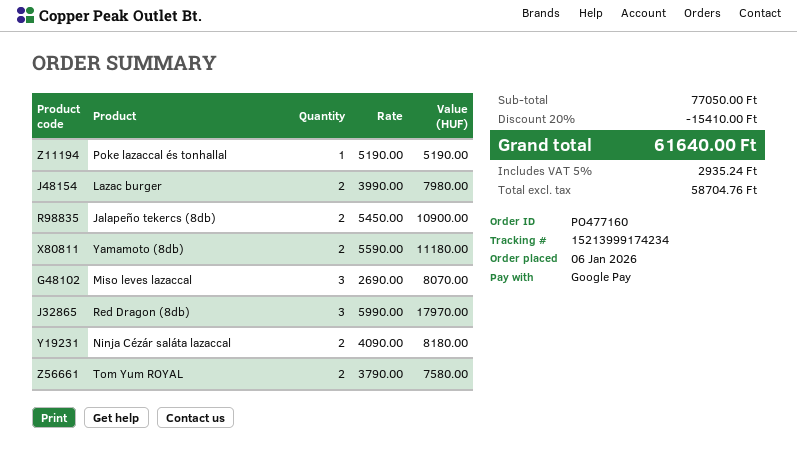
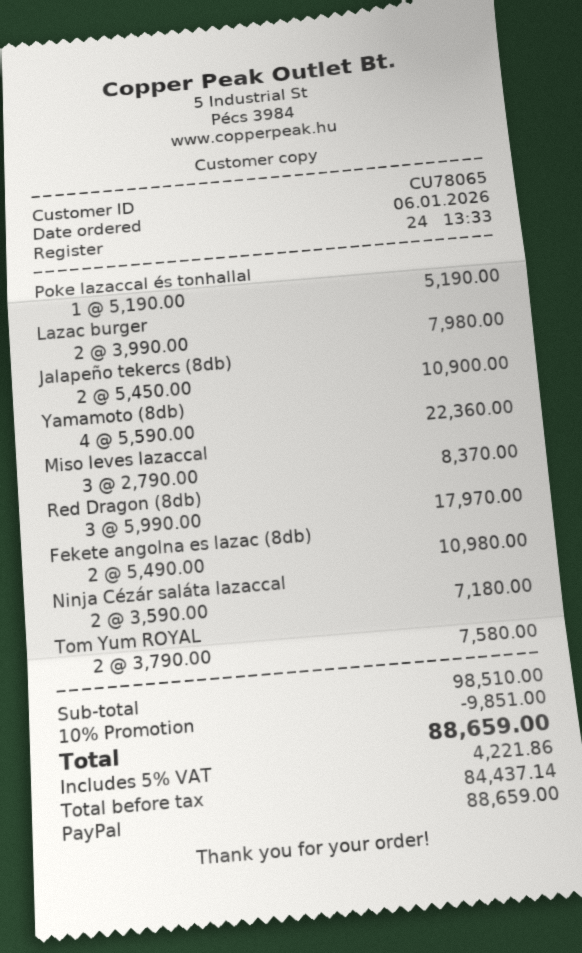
payment method: Google Pay -> PayPal
Yamamoto (8db): 2 x 5590.00 = 11180.00 -> 4 x 5590.00 = 22360.00
Miso leves lazaccal: 3 x 2690.00 = 8070.00 -> 3 x 2790.00 = 8370.00
Ninja Cézár saláta lazaccal: 2 x 4090.00 = 8180.00 -> 2 x 3590.00 = 7180.00
Fekete angolna es lazac (8db): none -> 2 x 5490.00 = 10980.00
subtotal: 77050.00 -> 98510.00
discount: 20% = 15410.00 -> 10% = 9851.00
net: 58704.76 -> 84437.14
tax: 5% = 2935.24 -> 5% = 4221.86
total: 61640.00 -> 88659.00

